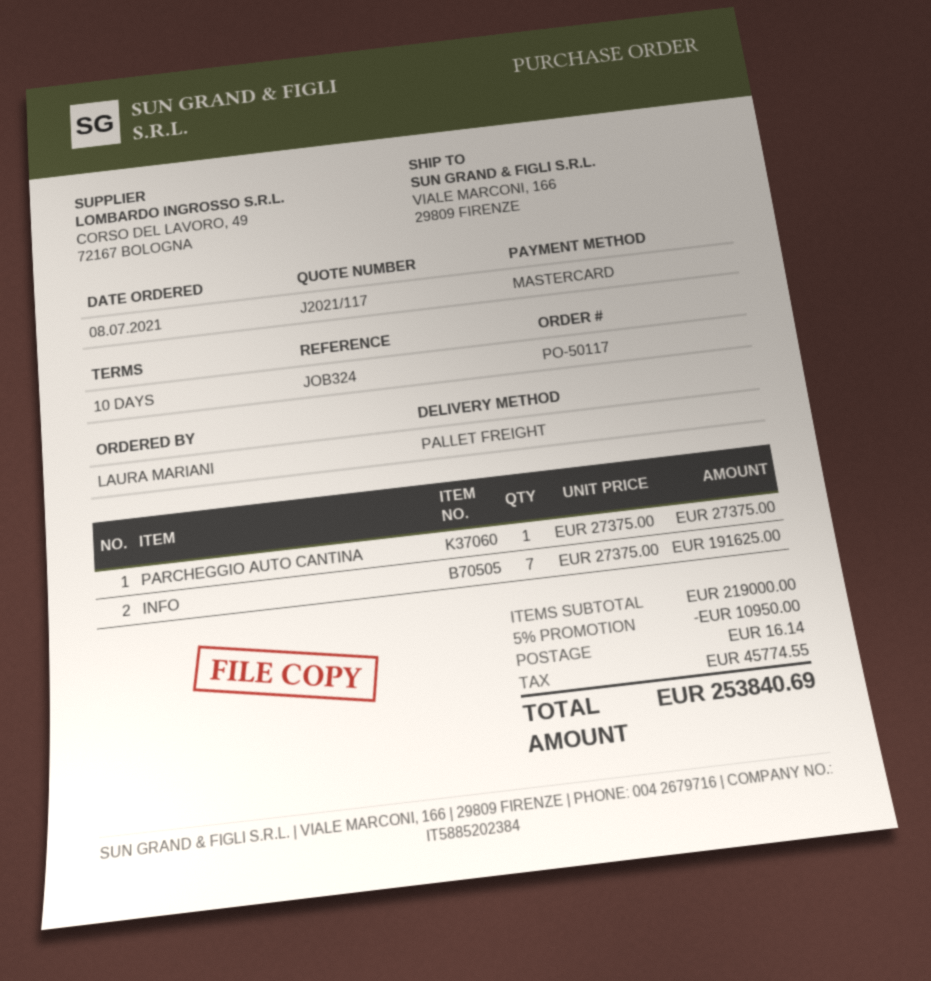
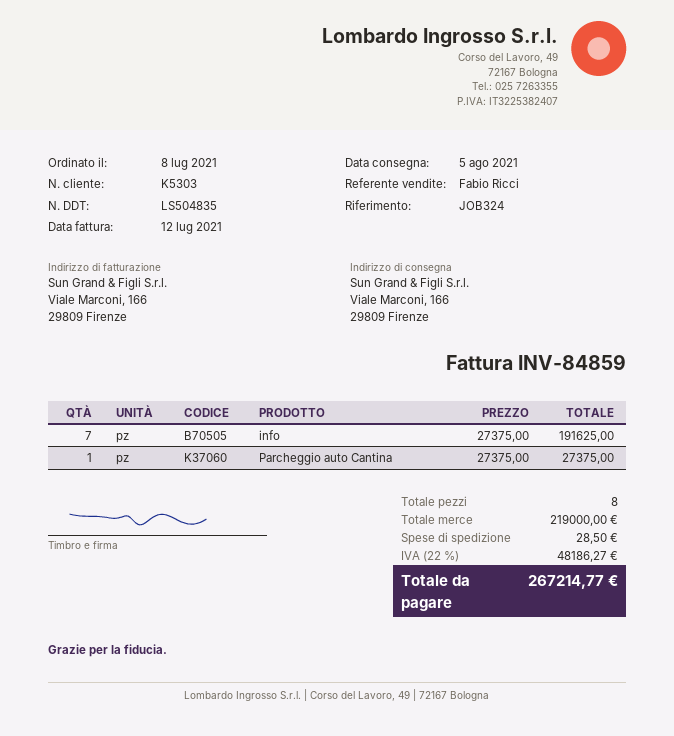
discount: 5% = 10950.00 -> none
shipping: 16.14 -> 28.50
tax: 45774.55 -> 48186.27
total: 253840.69 -> 267214.77

